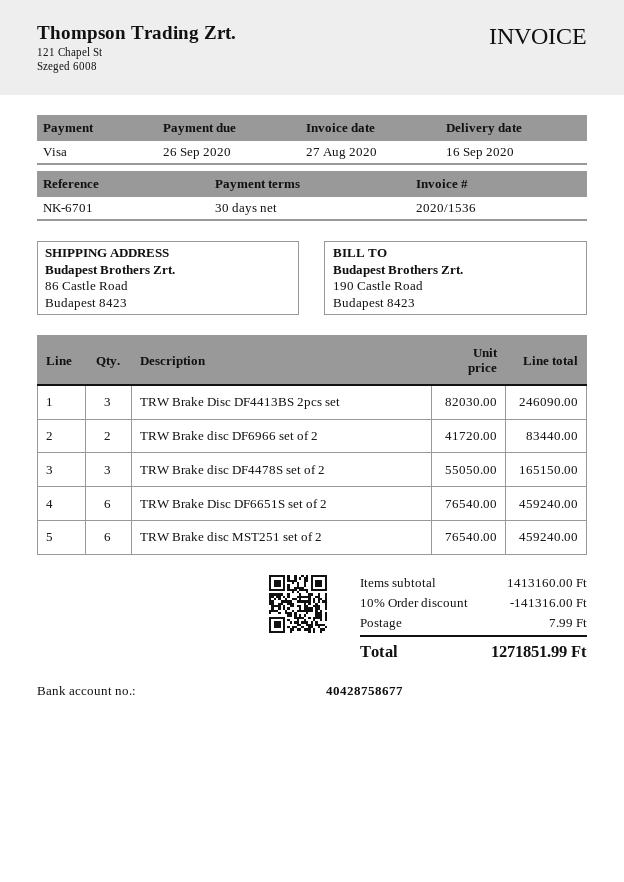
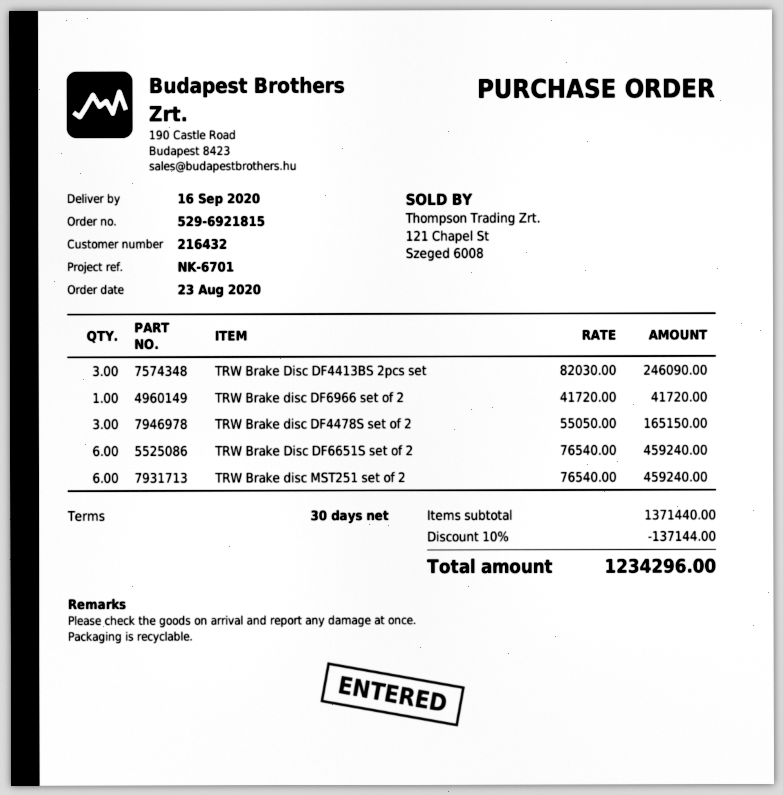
TRW Brake disc DF6966 set of 2: 2 x 41720.00 = 83440.00 -> 1 x 41720.00 = 41720.00
subtotal: 1413160.00 -> 1371440.00
discount: 10% = 141316.00 -> 10% = 137144.00
shipping: 7.99 -> none
total: 1271851.99 -> 1234296.00

